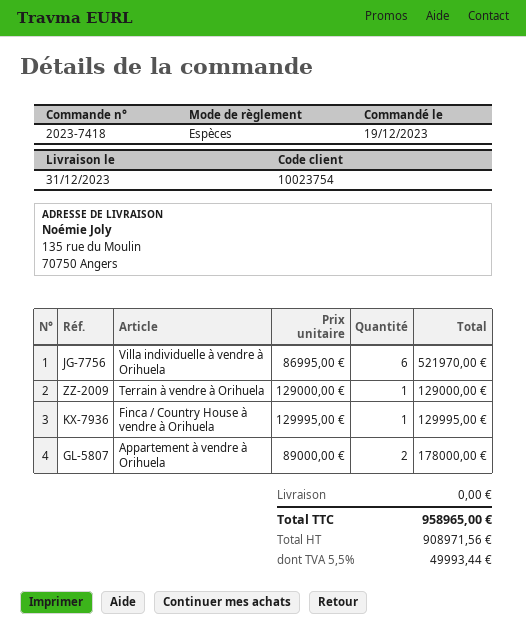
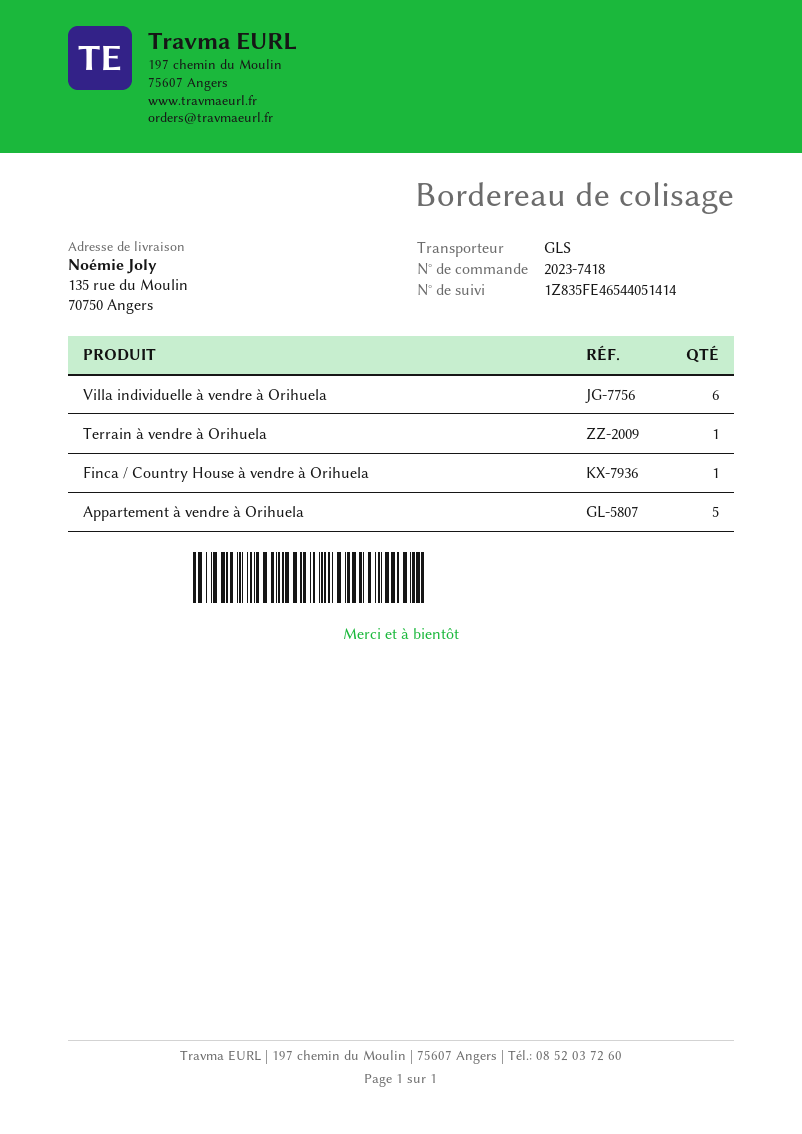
Appartement à vendre à Orihuela: 2 -> 5

